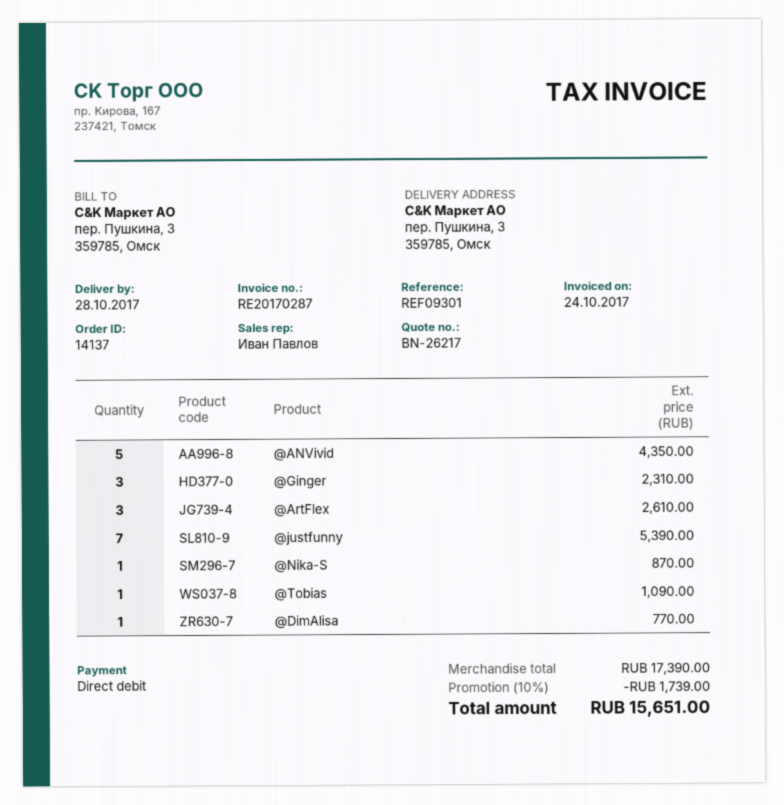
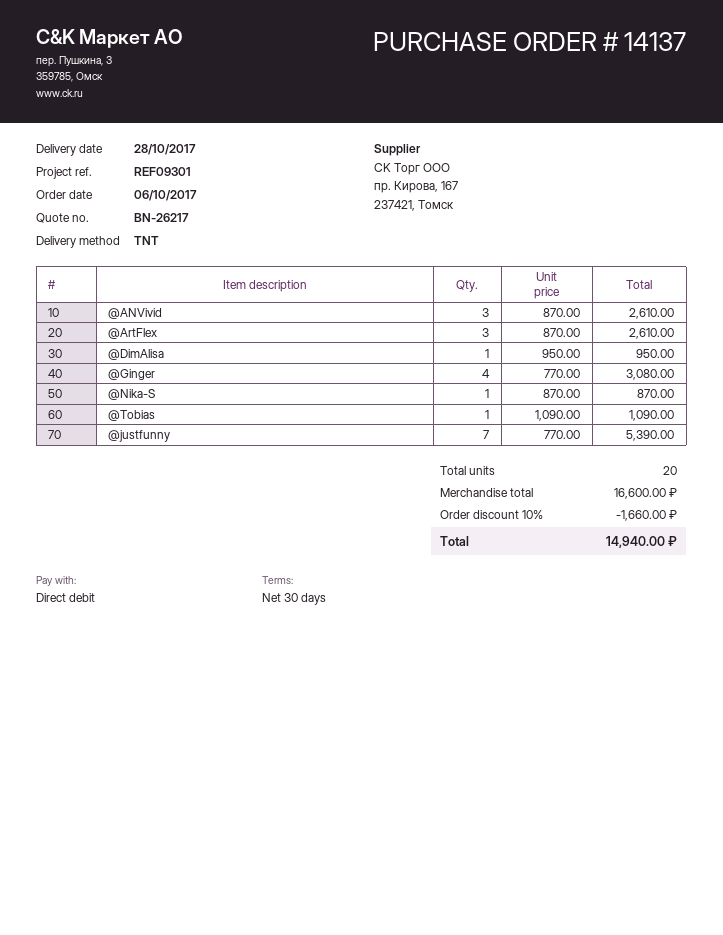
@ANVivid: 5 for 4350.00 -> 3 for 2610.00
@Ginger: 3 for 2310.00 -> 4 for 3080.00
@DimAlisa: 1 for 770.00 -> 1 for 950.00
subtotal: 17390.00 -> 16600.00
discount: 10% = 1739.00 -> 10% = 1660.00
total: 15651.00 -> 14940.00

